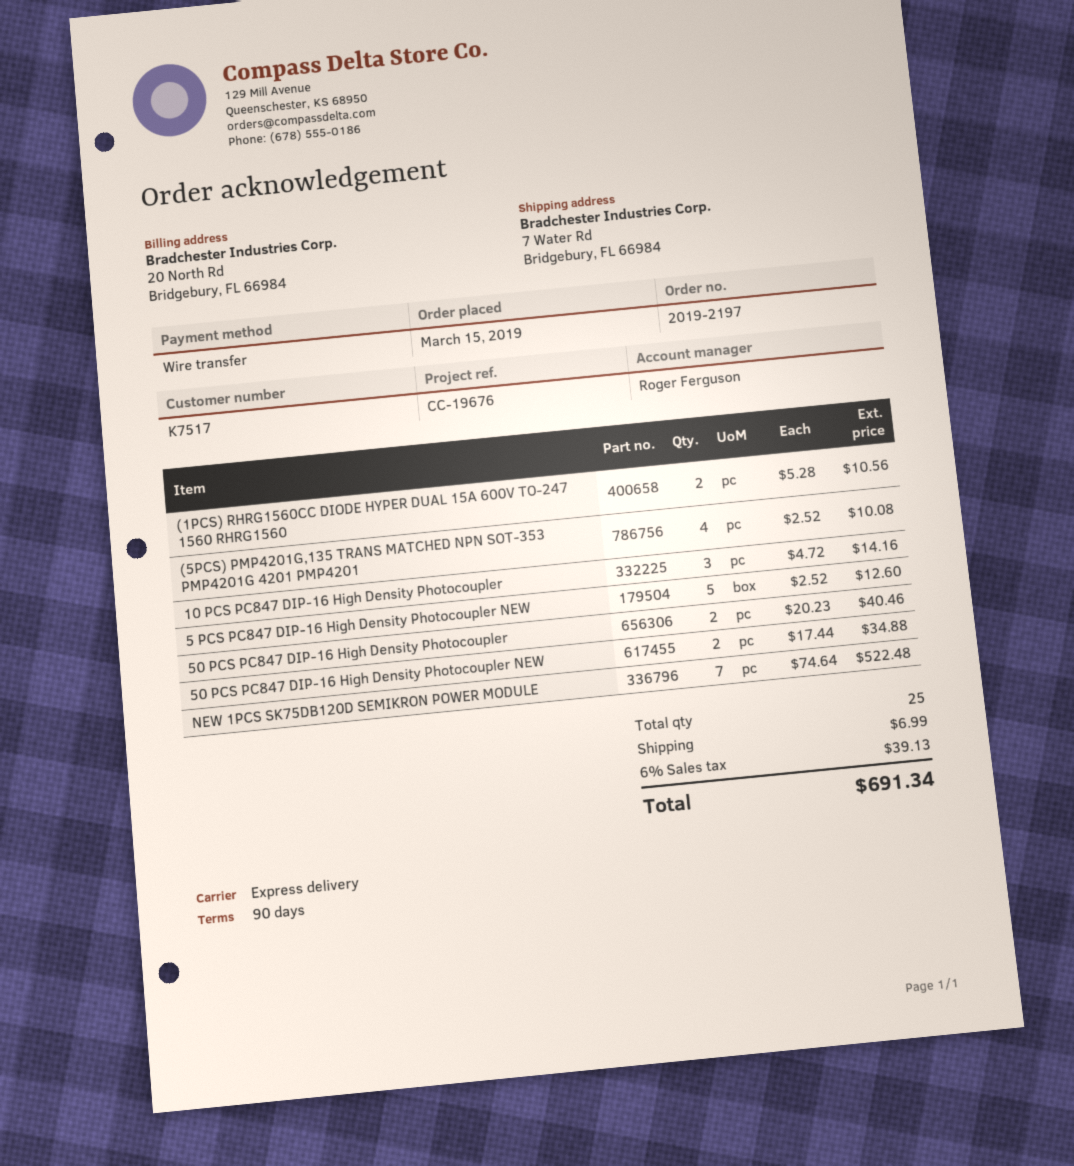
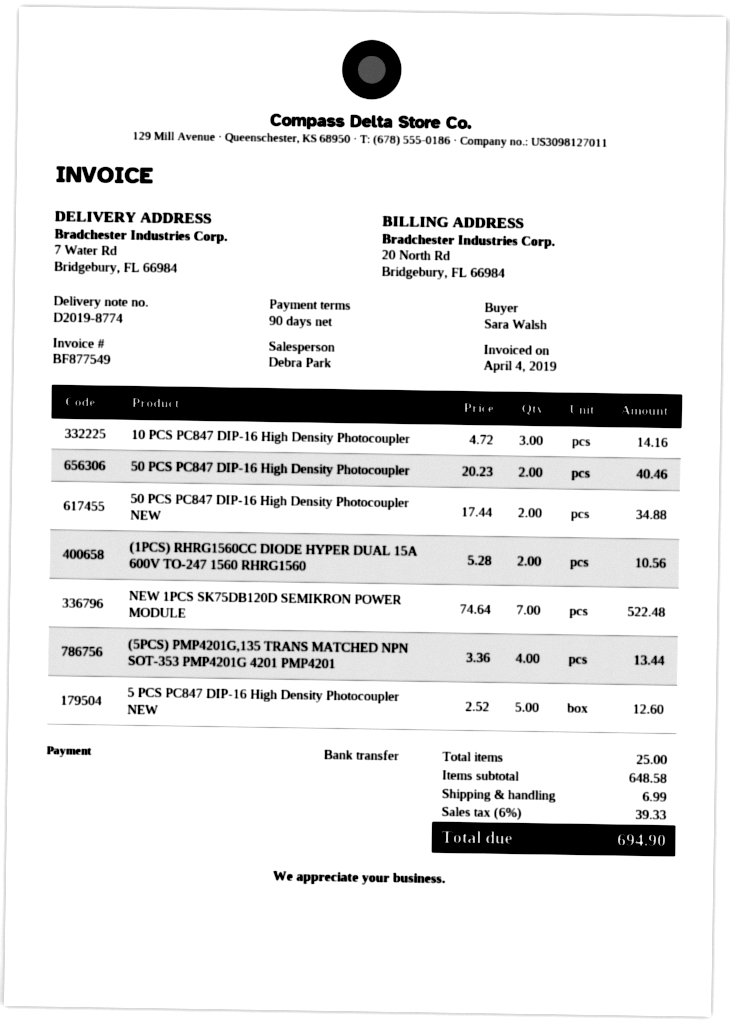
sales rep: Roger Ferguson -> Debra Park
(5PCS) PMP4201G,135 TRANS MATCHED NPN SOT-353 PMP4201G 4201 PMP4201: 4 x 2.52 = 10.08 -> 4 x 3.36 = 13.44
tax: 6% = 39.13 -> 6% = 39.33
total: 691.34 -> 694.90

